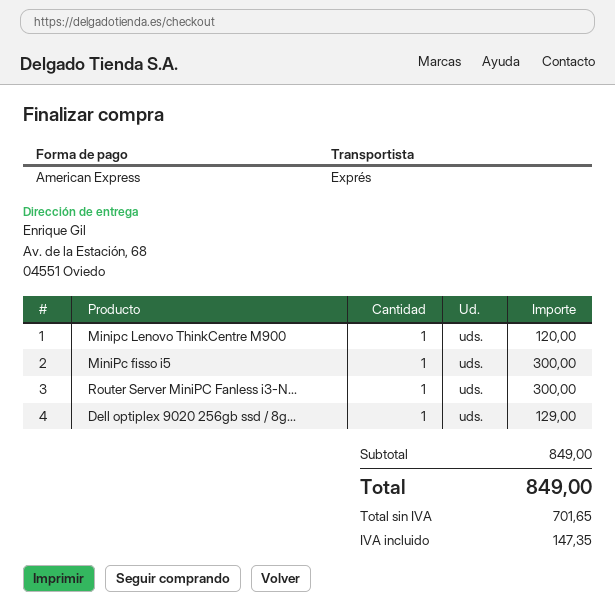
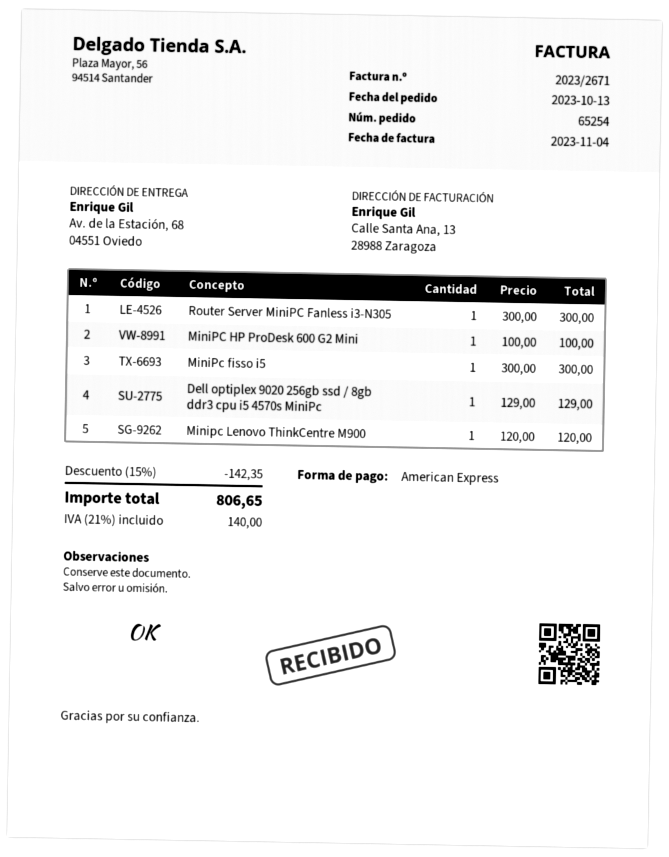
MiniPC HP ProDesk 600 G2 Mini: none -> 1 for 100.00
discount: none -> 15% = 142.35
tax: 147.35 -> 140.00
total: 849.00 -> 806.65

